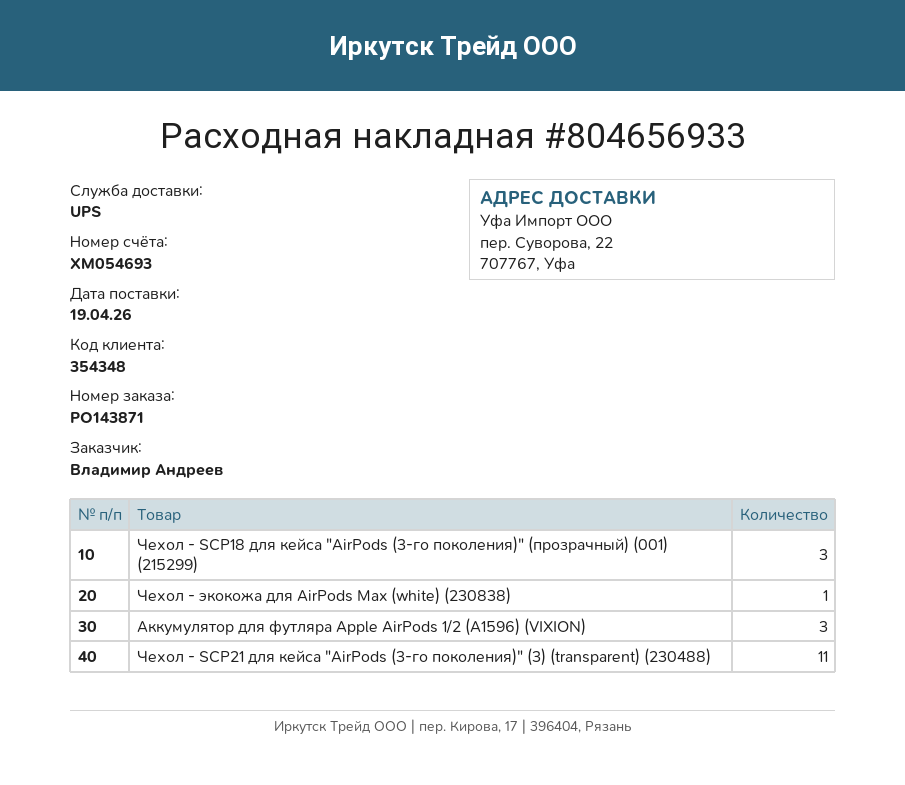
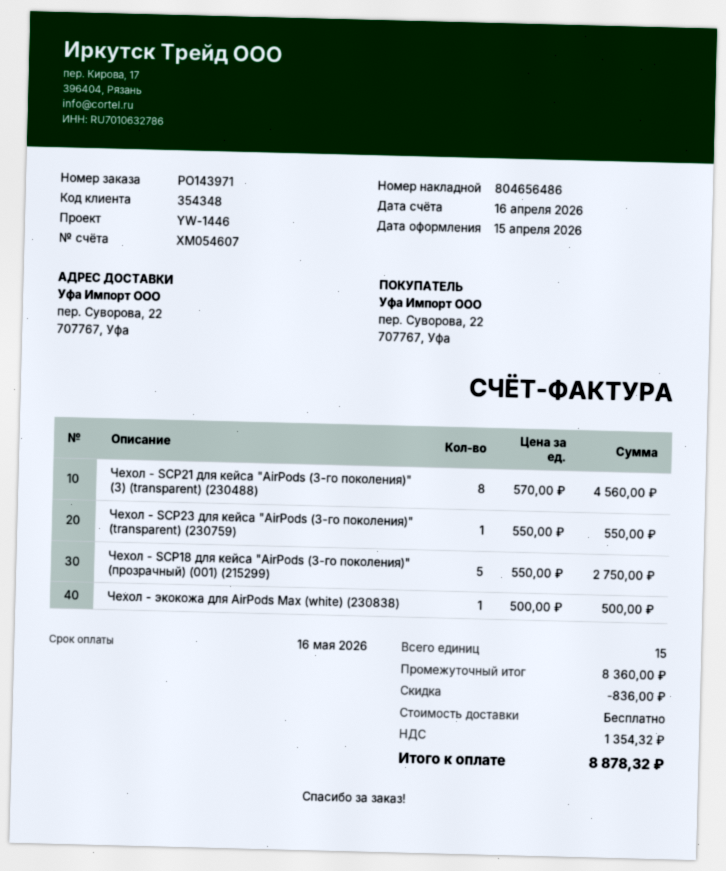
order number: PO143871 -> PO143971
delivery note number: 804656933 -> 804656486
invoice number: XM054693 -> XM054607
Чехол - SCP18 для кейса "AirPods (3-го поколения)" (прозрачный) (001) (215299): 3 -> 5
Аккумулятор для футляра Apple AirPods 1/2 (A1596) (VIXION): 3 -> none
Чехол - SCP21 для кейса "AirPods (3-го поколения)" (3) (transparent) (230488): 11 -> 8
Чехол - SCP23 для кейса "AirPods (3-го поколения)" (transparent) (230759): none -> 1

